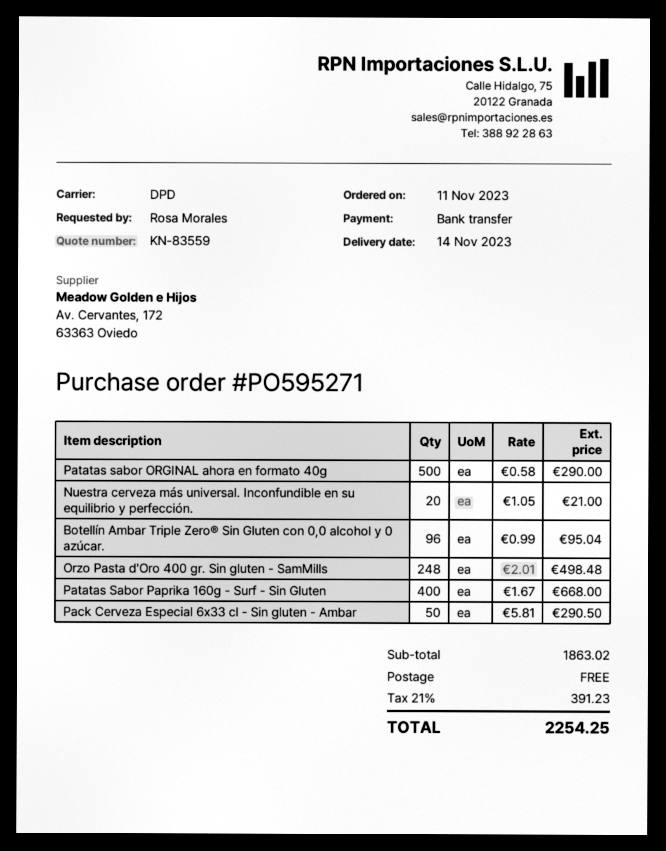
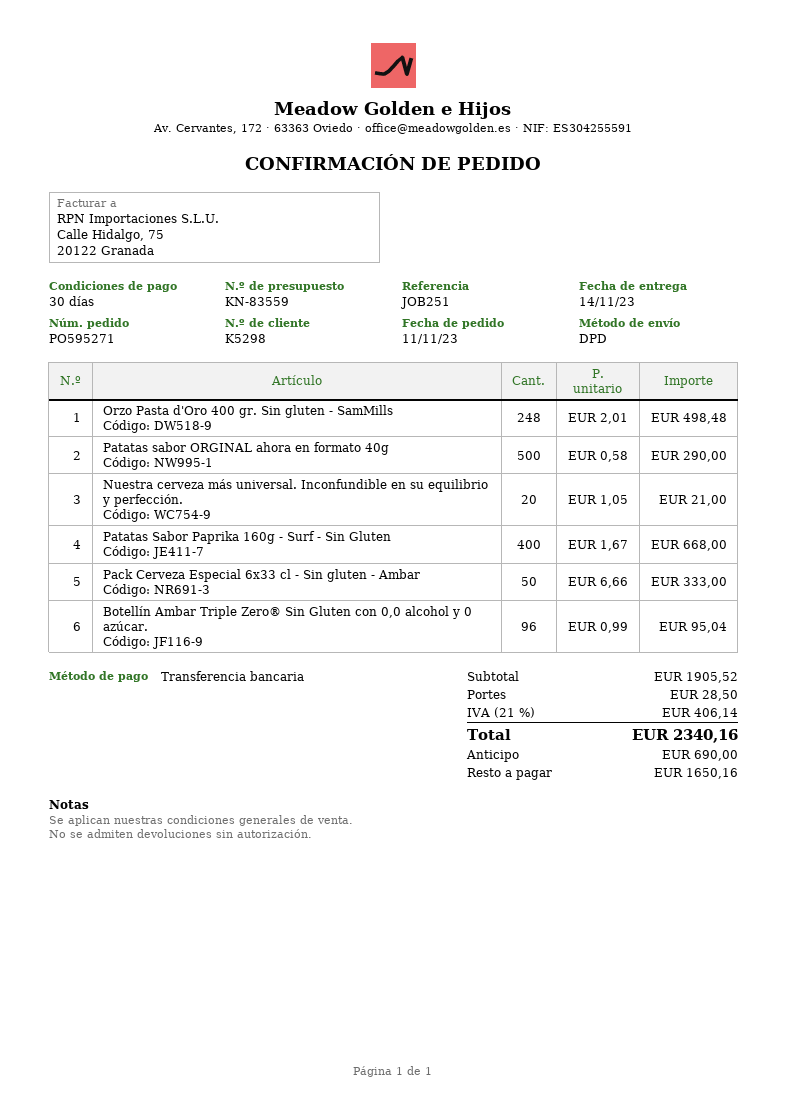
Pack Cerveza Especial 6x33 cl - Sin gluten - Ambar: 50 x 5.81 = 290.50 -> 50 x 6.66 = 333.00
subtotal: 1863.02 -> 1905.52
shipping: 0.00 -> 28.50
tax: 21% = 391.23 -> 21% = 406.14
total: 2254.25 -> 2340.16

